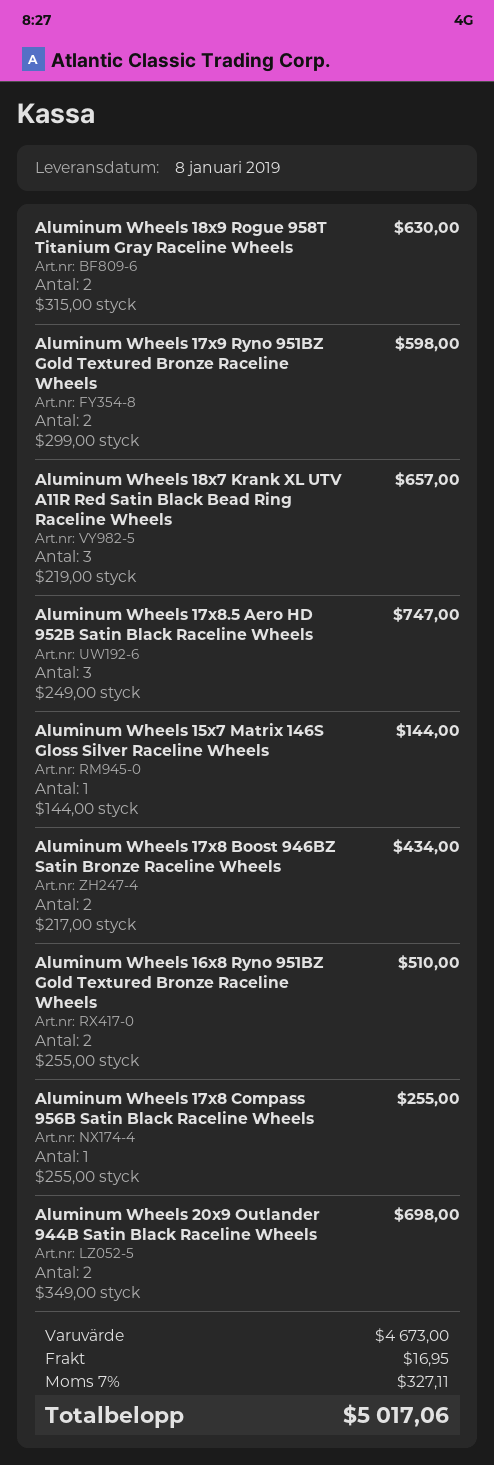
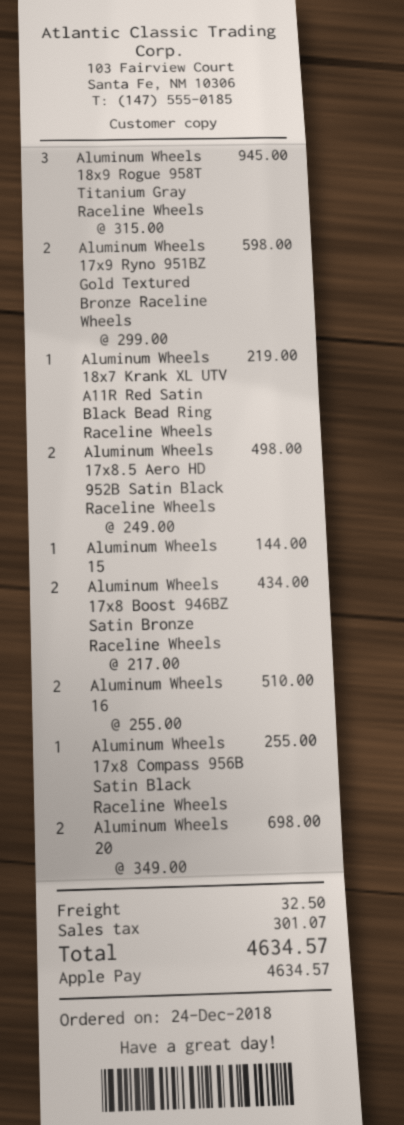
Aluminum Wheels 18x9 Rogue 958T Titanium Gray Raceline Wheels: 2 x 315.00 = 630.00 -> 3 x 315.00 = 945.00
Aluminum Wheels 18x7 Krank XL UTV A11R Red Satin Black Bead Ring Raceline Wheels: 3 x 219.00 = 657.00 -> 1 x 219.00 = 219.00
Aluminum Wheels 17x8.5 Aero HD 952B Satin Black Raceline Wheels: 3 x 249.00 = 747.00 -> 2 x 249.00 = 498.00
shipping: 16.95 -> 32.50
tax: 327.11 -> 301.07
total: 5017.06 -> 4634.57

